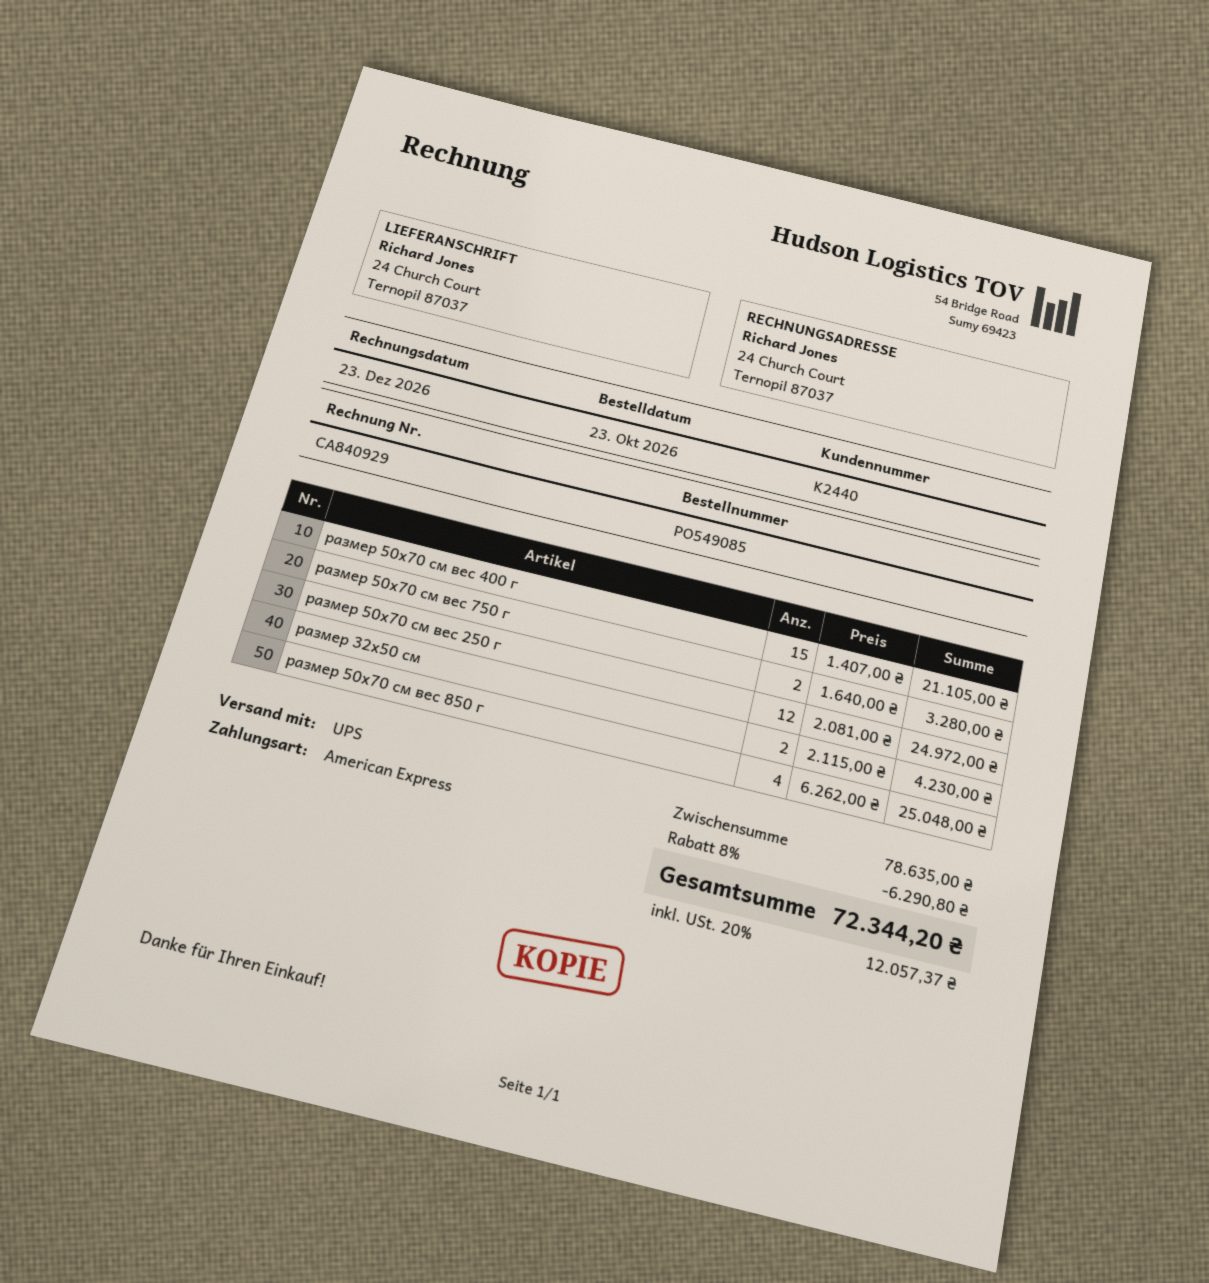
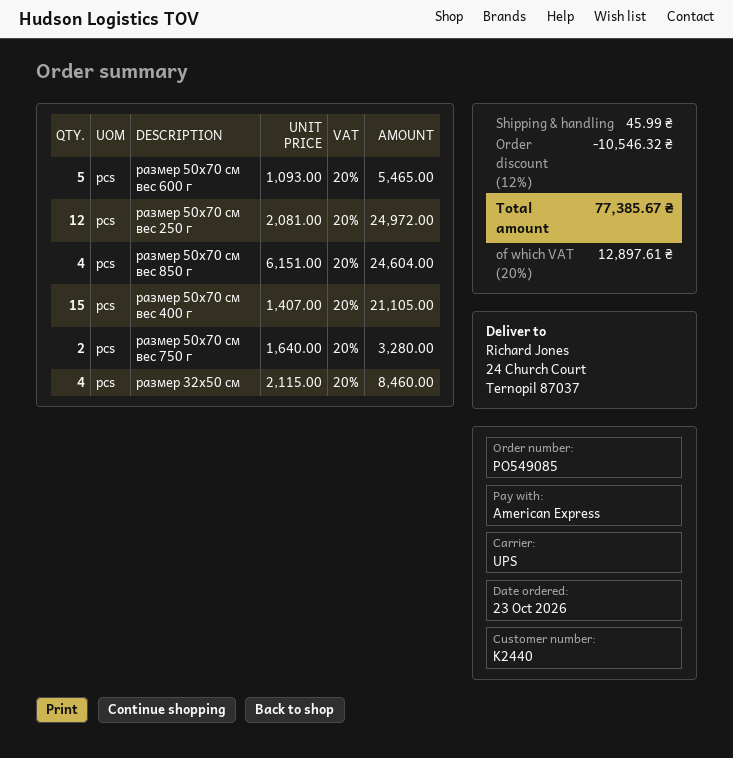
размер 32х50 см: 2 x 2115.00 = 4230.00 -> 4 x 2115.00 = 8460.00
размер 50х70 см вес 850 г: 4 x 6262.00 = 25048.00 -> 4 x 6151.00 = 24604.00
размер 50х70 см вес 600 г: none -> 5 x 1093.00 = 5465.00
discount: 8% = 6290.80 -> 12% = 10546.32
shipping: none -> 45.99
tax: 20% = 12057.37 -> 20% = 12897.61
total: 72344.20 -> 77385.67

